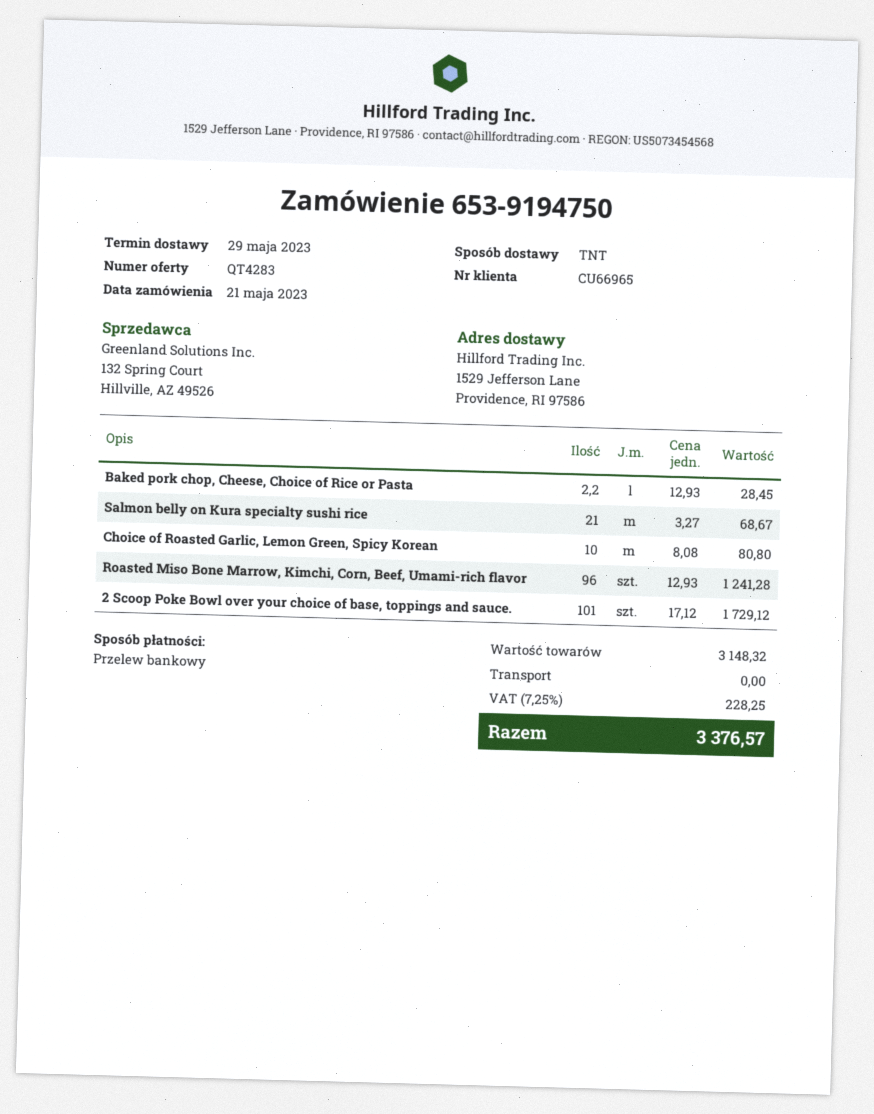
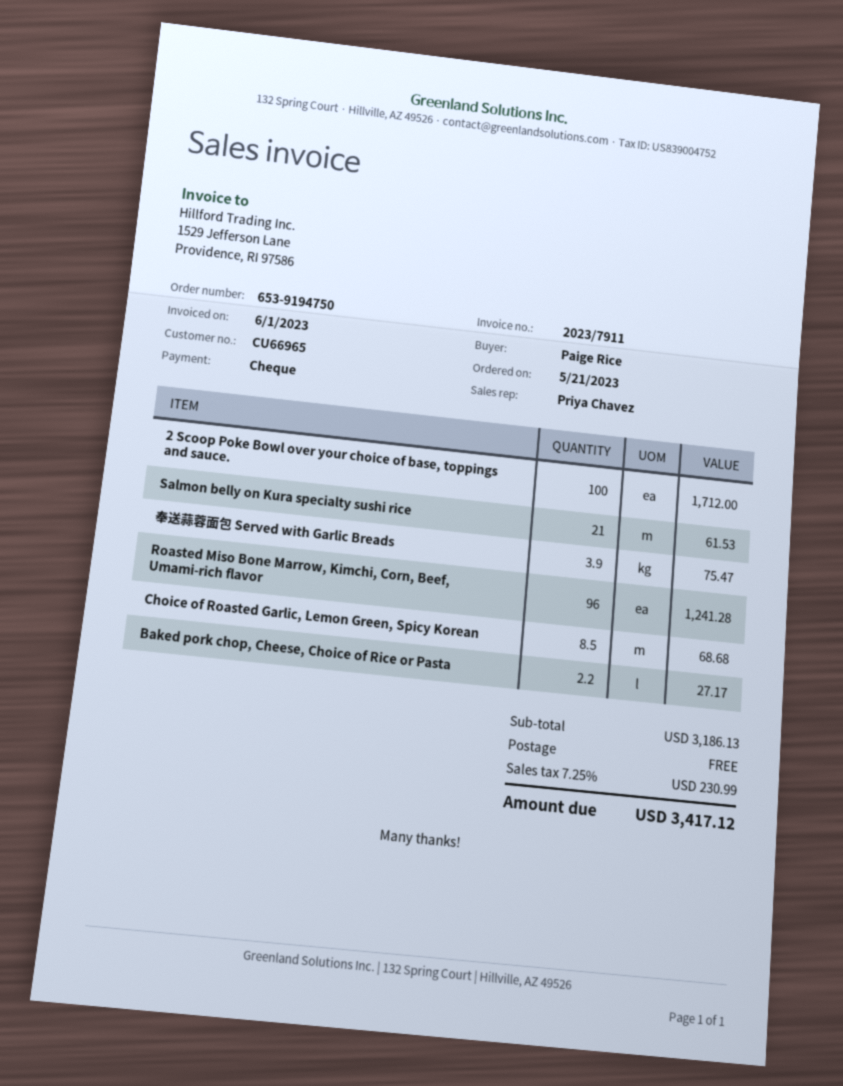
payment method: bank transfer -> cheque
Baked pork chop, Cheese, Choice of Rice or Pasta: 2.2 for 28.45 -> 2.2 for 27.17
Salmon belly on Kura specialty sushi rice: 21 for 68.67 -> 21 for 61.53
Choice of Roasted Garlic, Lemon Green, Spicy Korean: 10 for 80.80 -> 8.5 for 68.68
2 Scoop Poke Bowl over your choice of base, toppings and sauce.: 101 for 1729.12 -> 100 for 1712.00
奉送蒜蓉面包 Served with Garlic Breads: none -> 3.9 for 75.47
subtotal: 3148.32 -> 3186.13
tax: 7.25% = 228.25 -> 7.25% = 230.99
total: 3376.57 -> 3417.12

